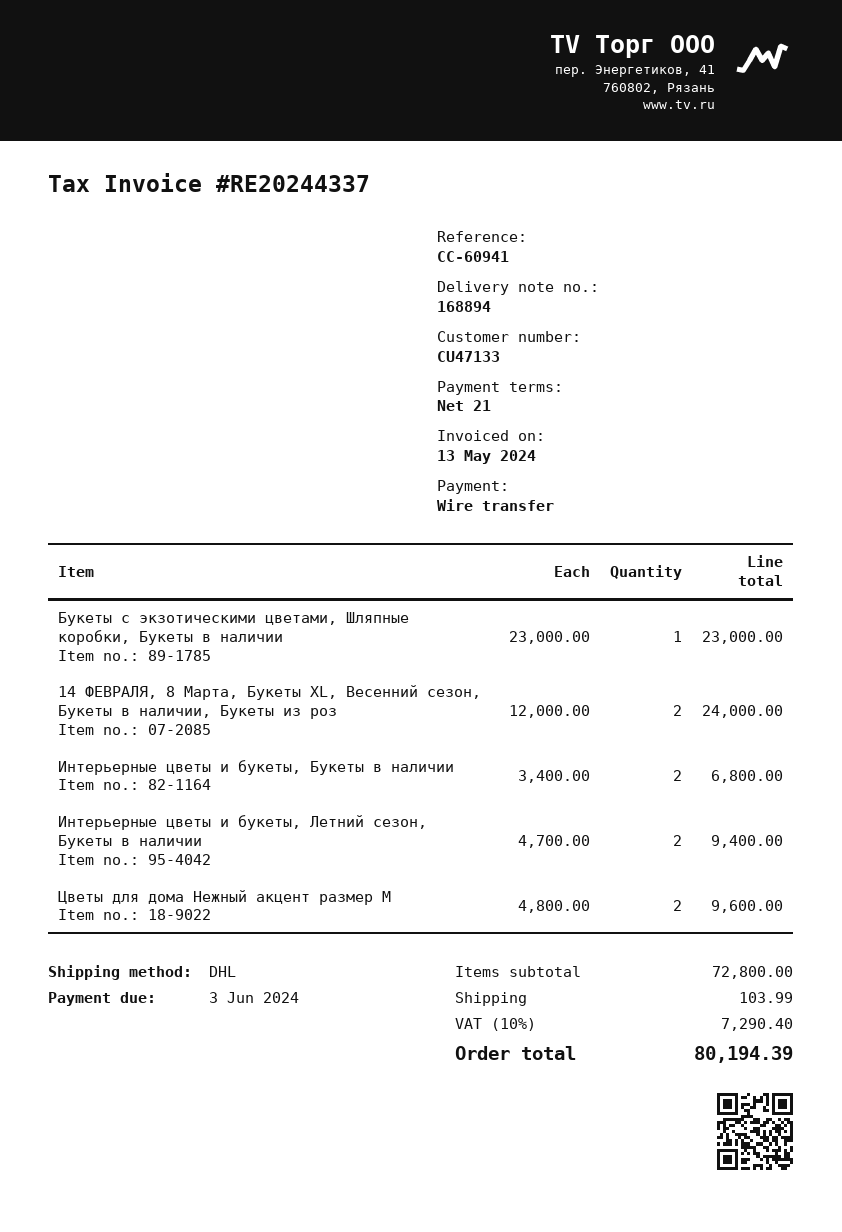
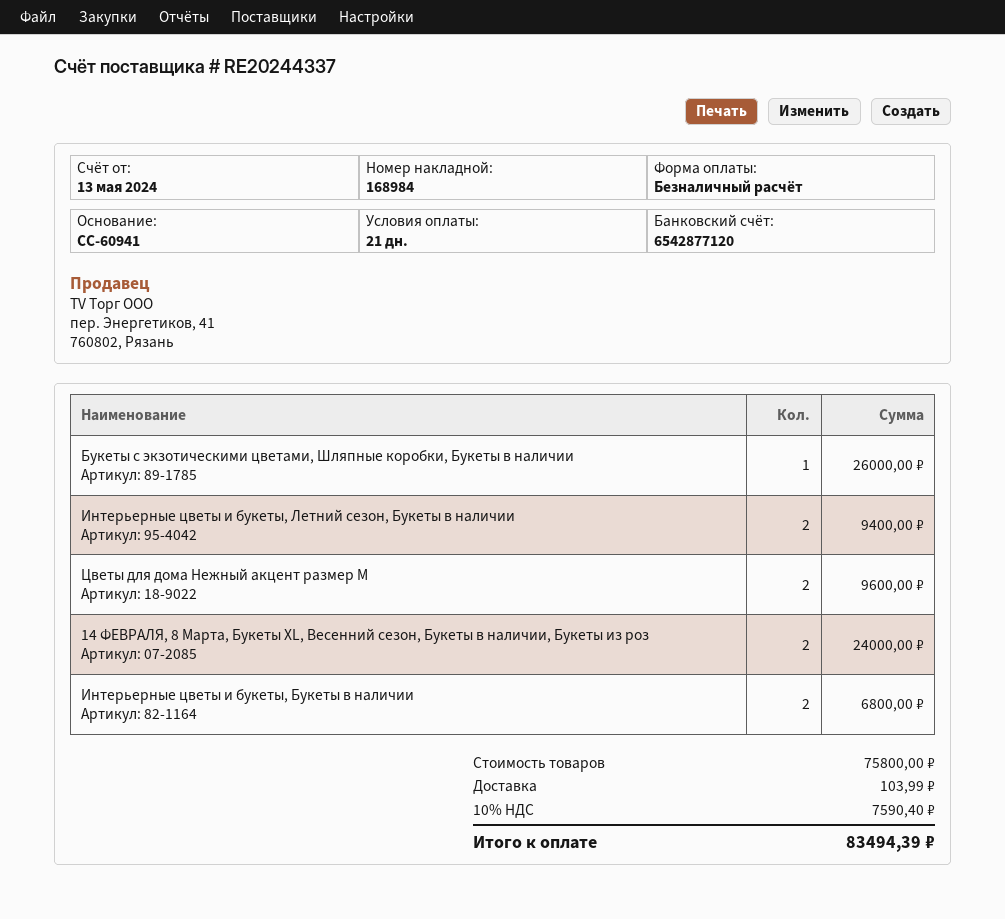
delivery note number: 168894 -> 168984
Букеты с экзотическими цветами, Шляпные коробки, Букеты в наличии: 1 for 23000.00 -> 1 for 26000.00
subtotal: 72800.00 -> 75800.00
tax: 10% = 7290.40 -> 10% = 7590.40
total: 80194.39 -> 83494.39

